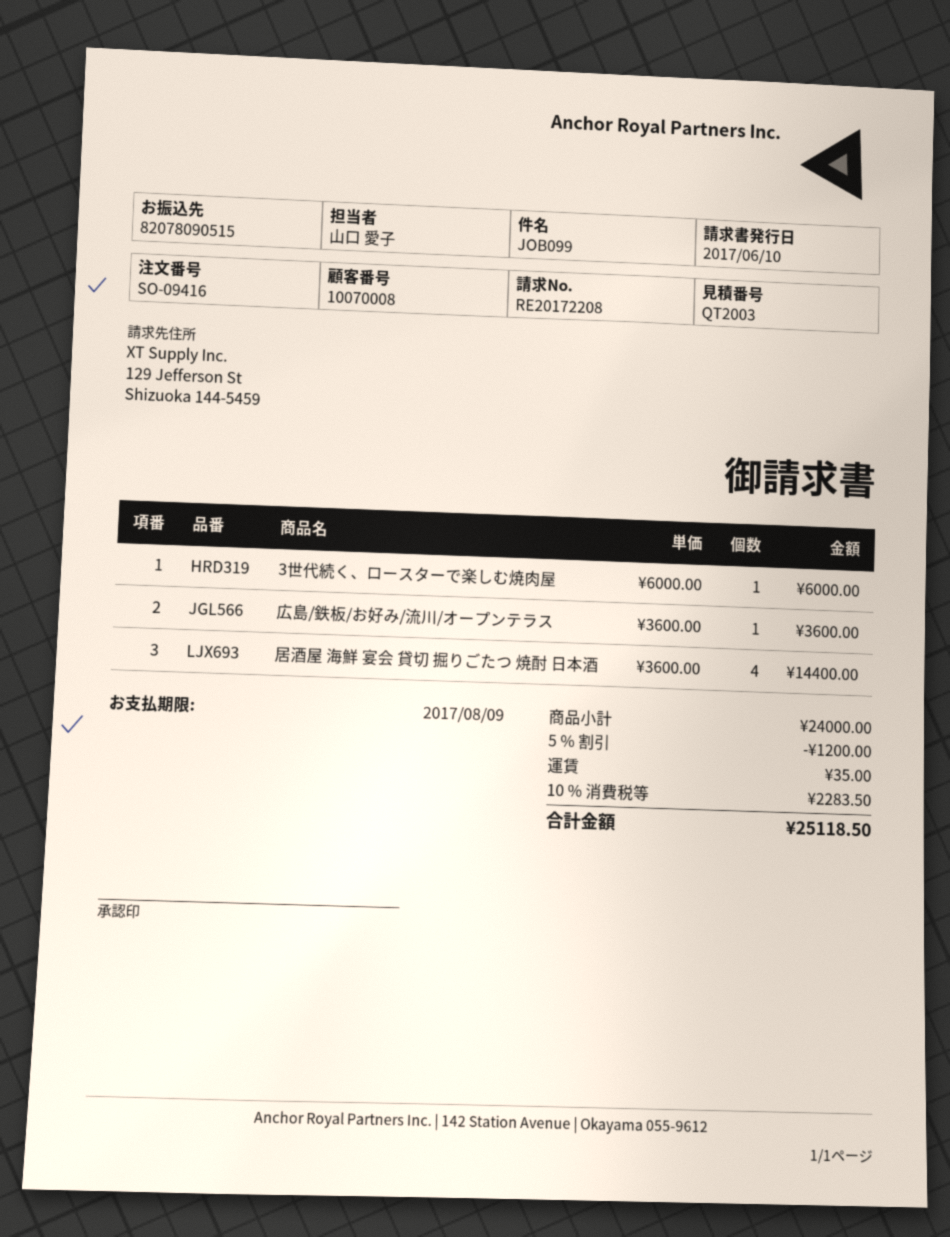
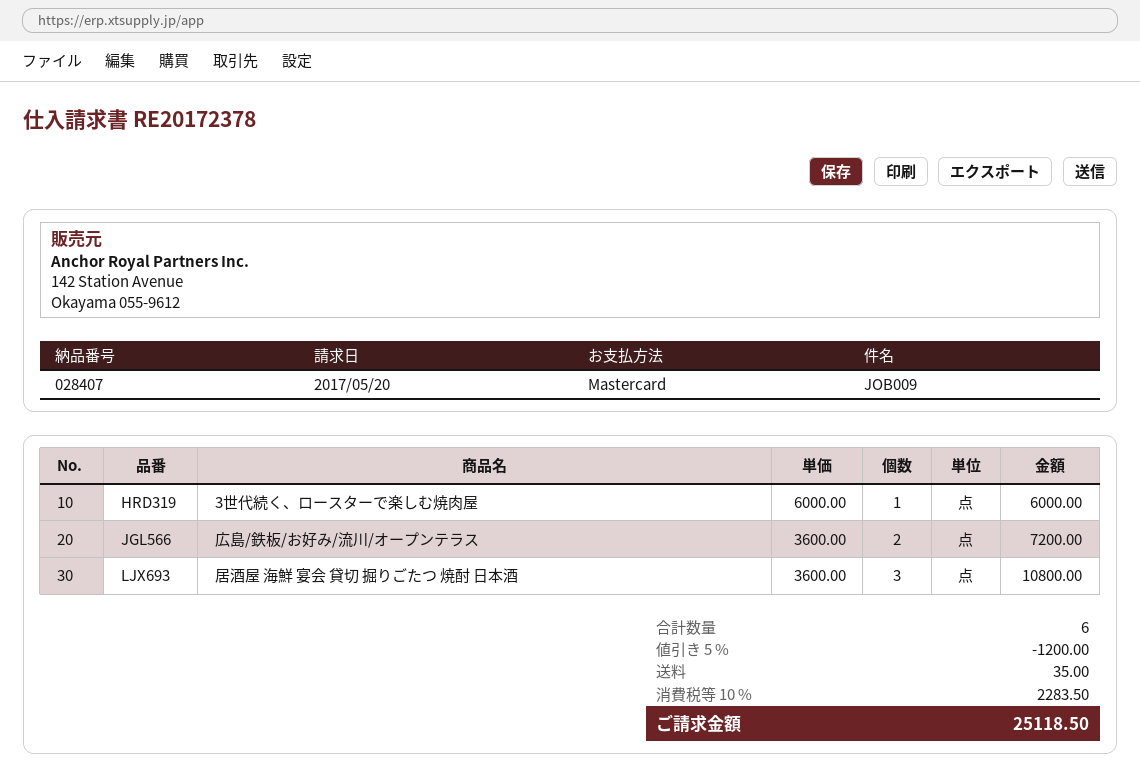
invoice number: RE20172208 -> RE20172378
invoice date: 2017-06-10 -> 2017-05-20
reference: JOB099 -> JOB009
広島/鉄板/お好み/流川/オープンテラス: 1 x 3600.00 = 3600.00 -> 2 x 3600.00 = 7200.00
居酒屋 海鮮 宴会 貸切 掘りごたつ 焼酎 日本酒: 4 x 3600.00 = 14400.00 -> 3 x 3600.00 = 10800.00

